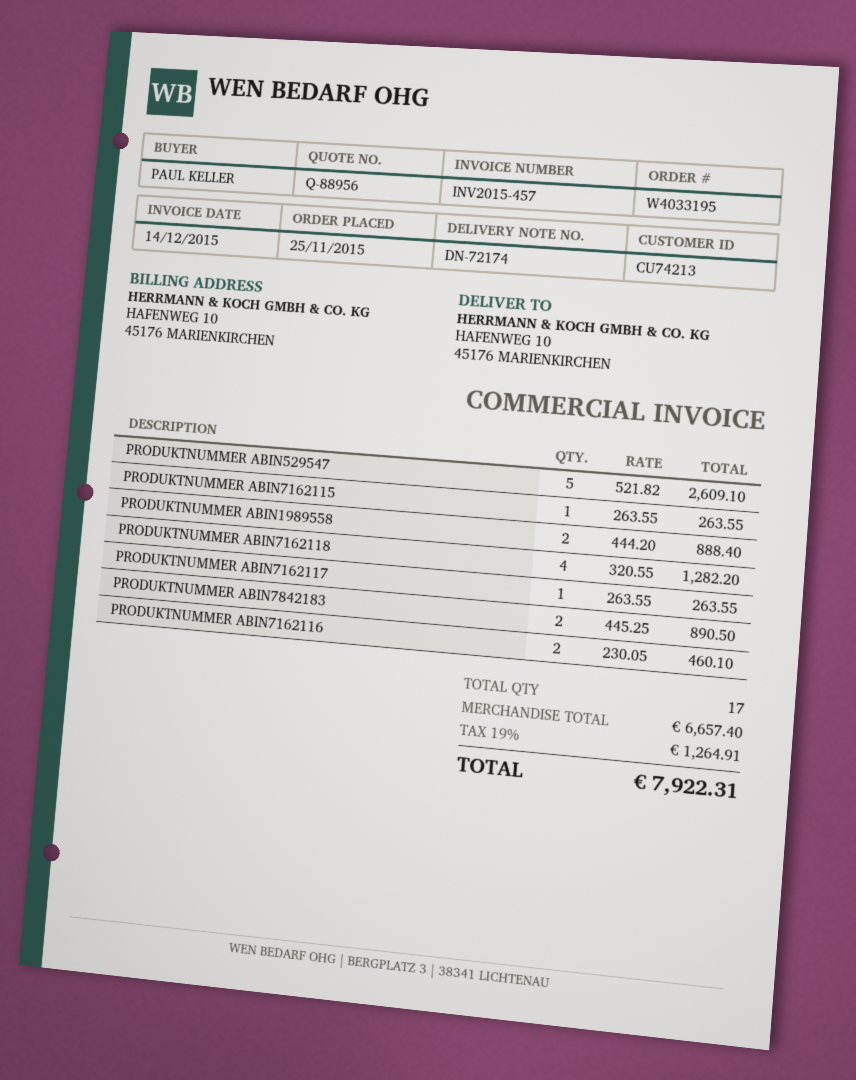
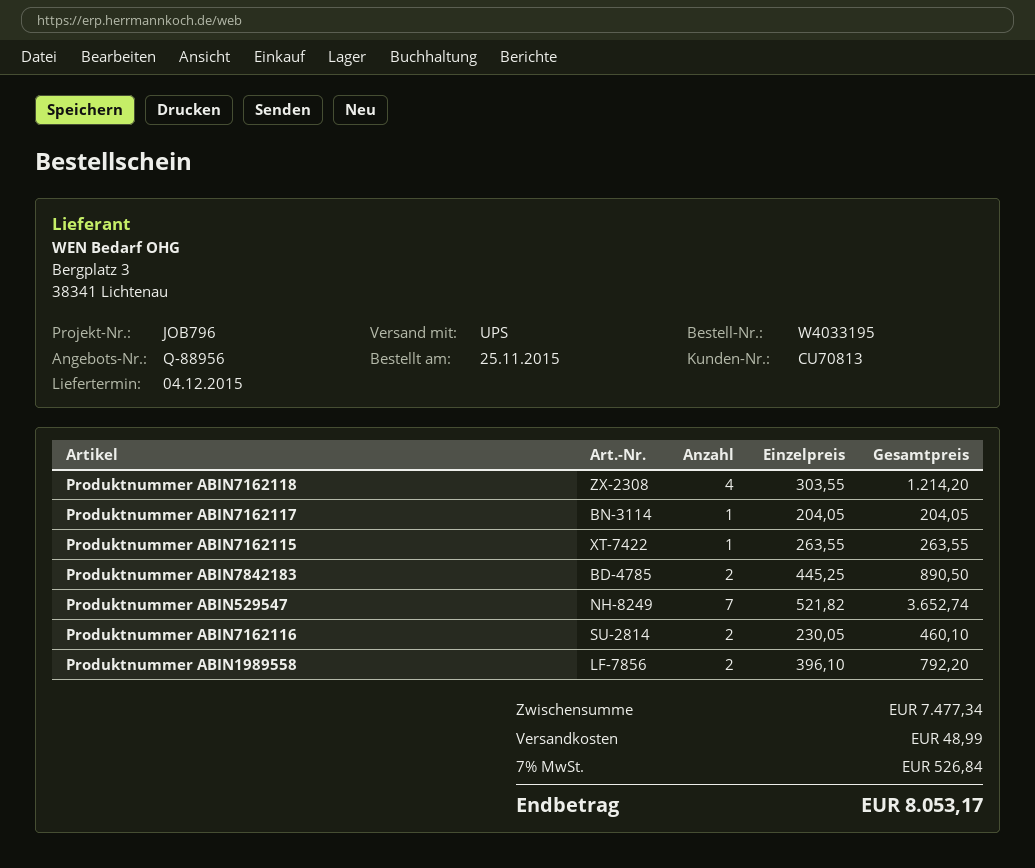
customer number: CU74213 -> CU70813
PRODUKTNUMMER ABIN529547: 5 x 521.82 = 2609.10 -> 7 x 521.82 = 3652.74
PRODUKTNUMMER ABIN1989558: 2 x 444.20 = 888.40 -> 2 x 396.10 = 792.20
PRODUKTNUMMER ABIN7162118: 4 x 320.55 = 1282.20 -> 4 x 303.55 = 1214.20
PRODUKTNUMMER ABIN7162117: 1 x 263.55 = 263.55 -> 1 x 204.05 = 204.05
subtotal: 6657.40 -> 7477.34
shipping: none -> 48.99
tax: 19% = 1264.91 -> 7% = 526.84
total: 7922.31 -> 8053.17

